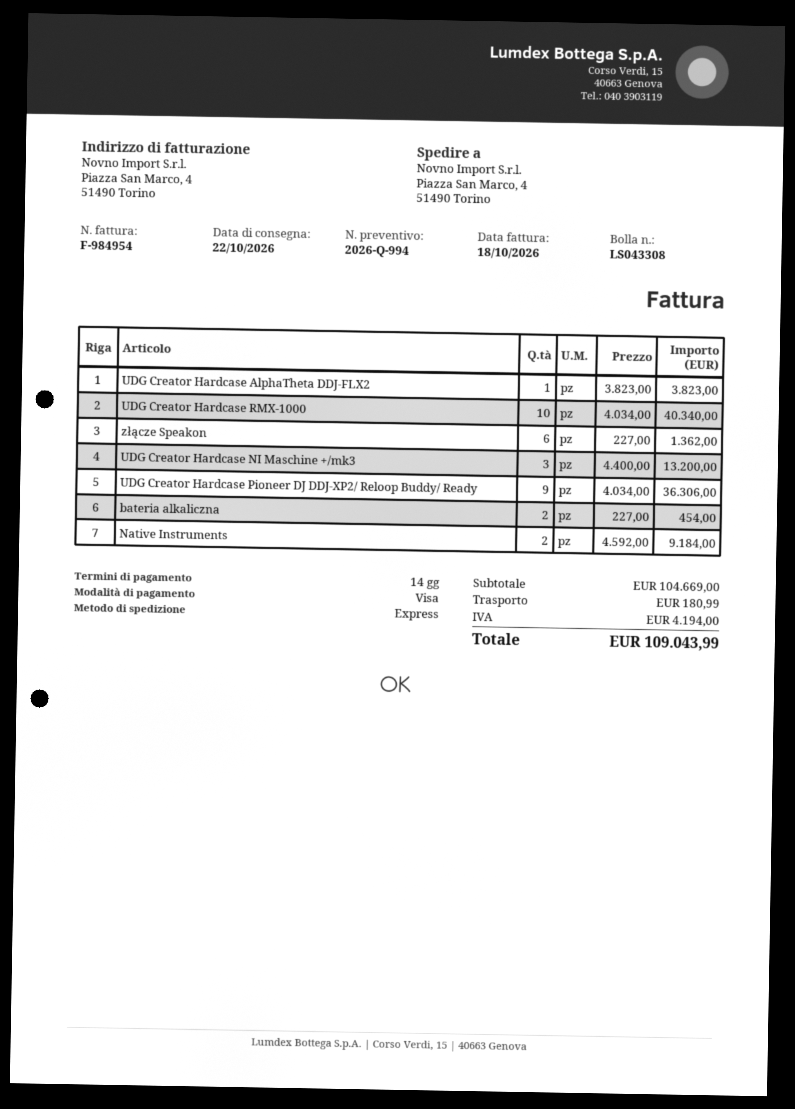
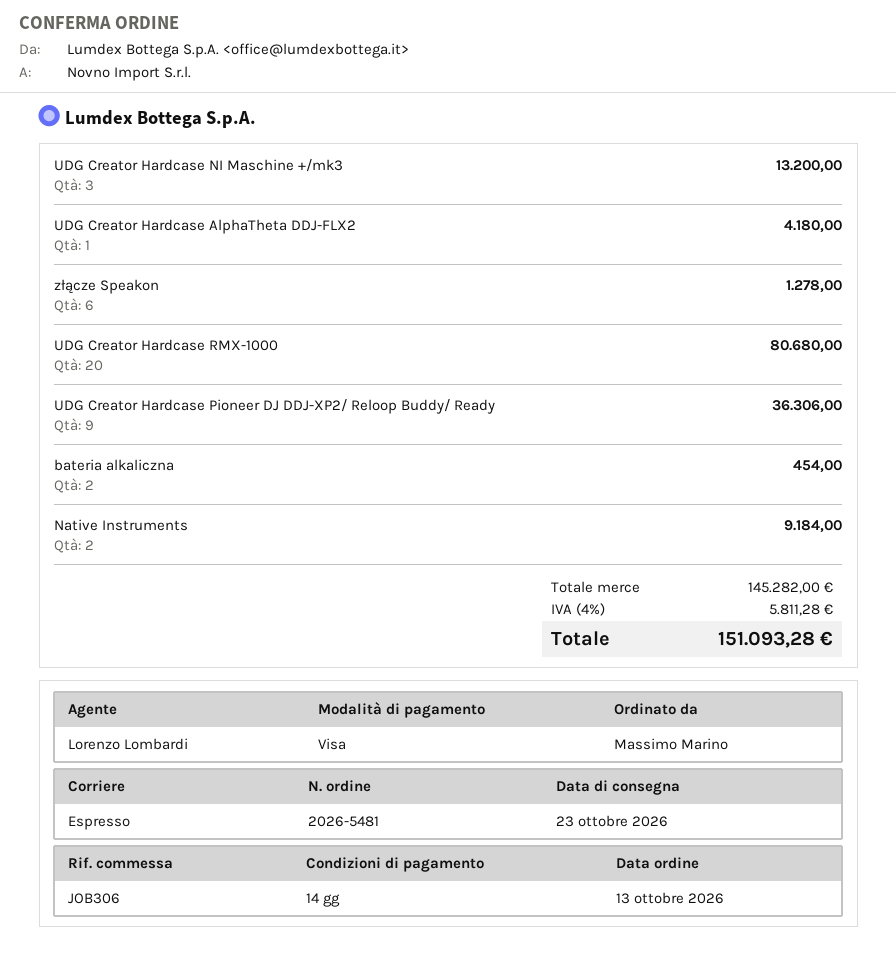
delivery date: 2026-10-22 -> 2026-10-23
UDG Creator Hardcase AlphaTheta DDJ-FLX2: 1 for 3823.00 -> 1 for 4180.00
UDG Creator Hardcase RMX-1000: 10 for 40340.00 -> 20 for 80680.00
złącze Speakon: 6 for 1362.00 -> 6 for 1278.00
subtotal: 104669.00 -> 145282.00
shipping: 180.99 -> none
tax: 4194.00 -> 5811.28
total: 109043.99 -> 151093.28

